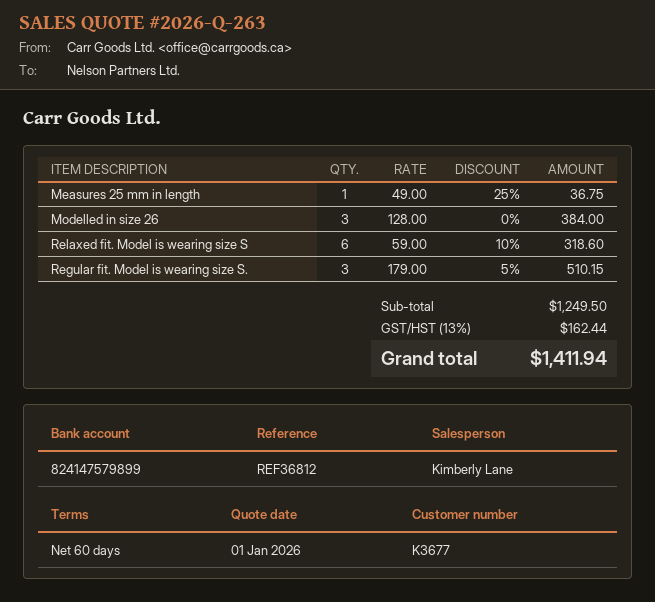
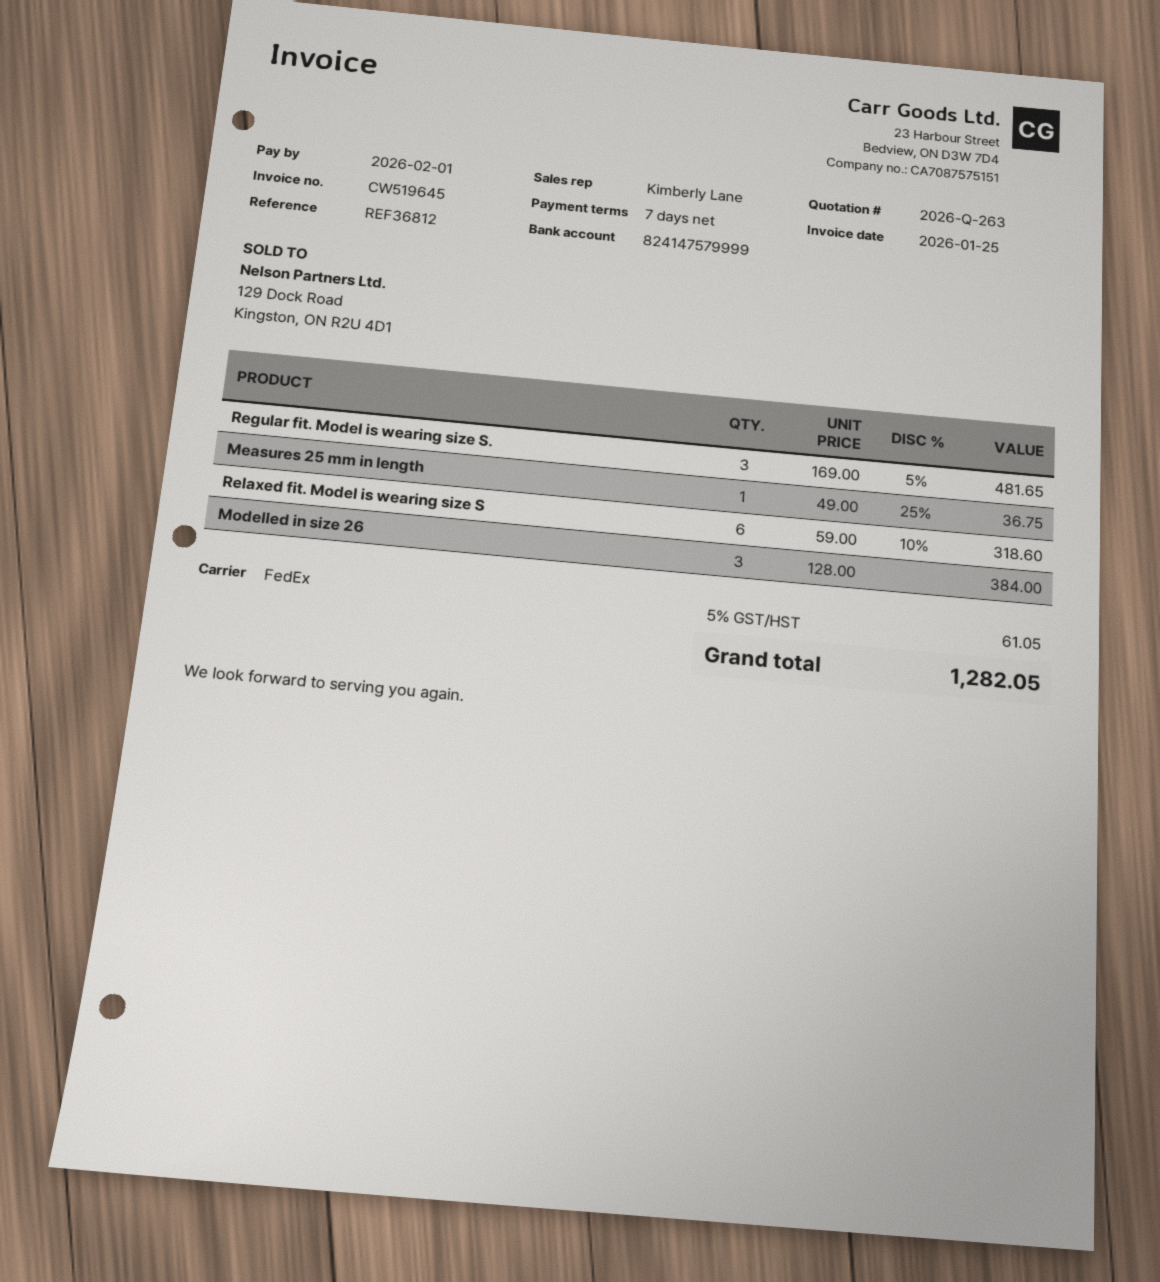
payment terms: 60 days -> 7 days
bank account: 824147579899 -> 824147579999
Regular fit. Model is wearing size S.: 3 x 179.00 - 5% = 510.15 -> 3 x 169.00 - 5% = 481.65
tax: 13% = 162.44 -> 5% = 61.05
total: 1411.94 -> 1282.05

